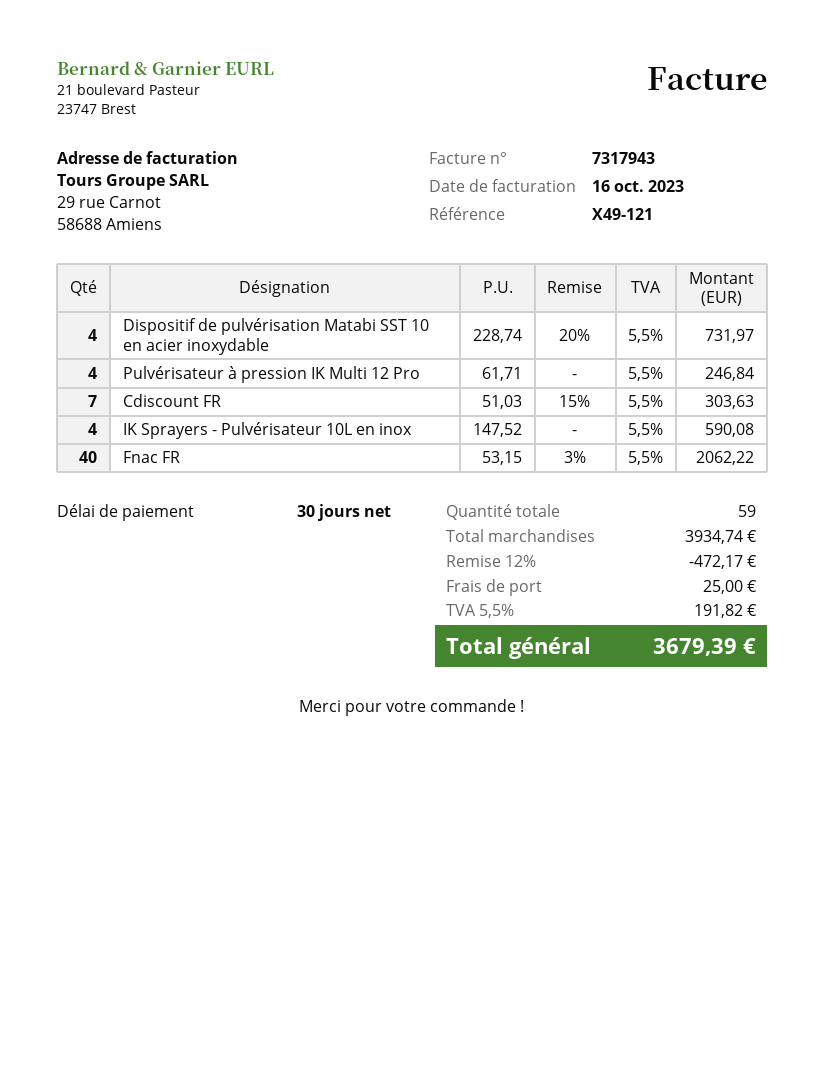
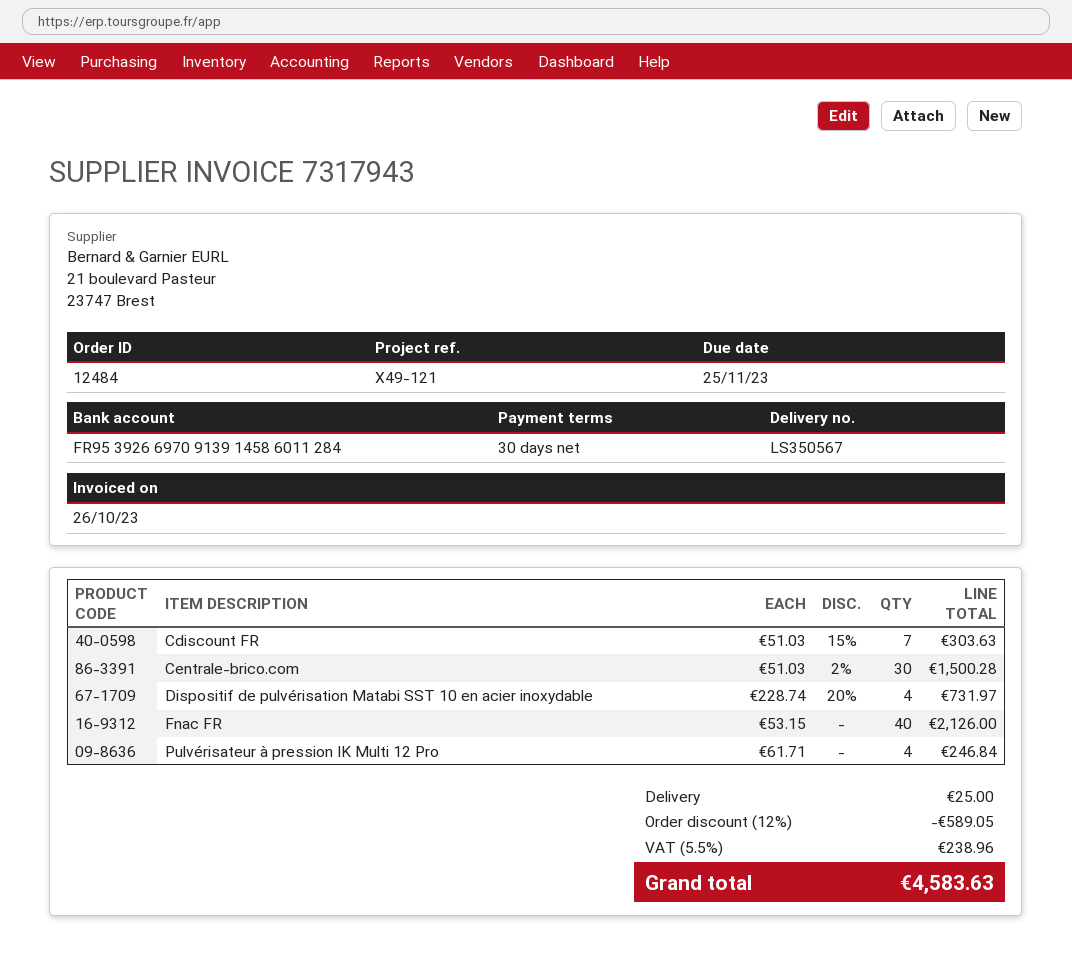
invoice date: 2023-10-16 -> 2023-10-26
IK Sprayers - Pulvérisateur 10L en inox: 4 x 147.52 = 590.08 -> none
Fnac FR: 40 x 53.15 - 3% = 2062.22 -> 40 x 53.15 = 2126.00
Centrale-brico.com: none -> 30 x 51.03 - 2% = 1500.28
discount: 12% = 472.17 -> 12% = 589.05
tax: 5.5% = 191.82 -> 5.5% = 238.96
total: 3679.39 -> 4583.63

